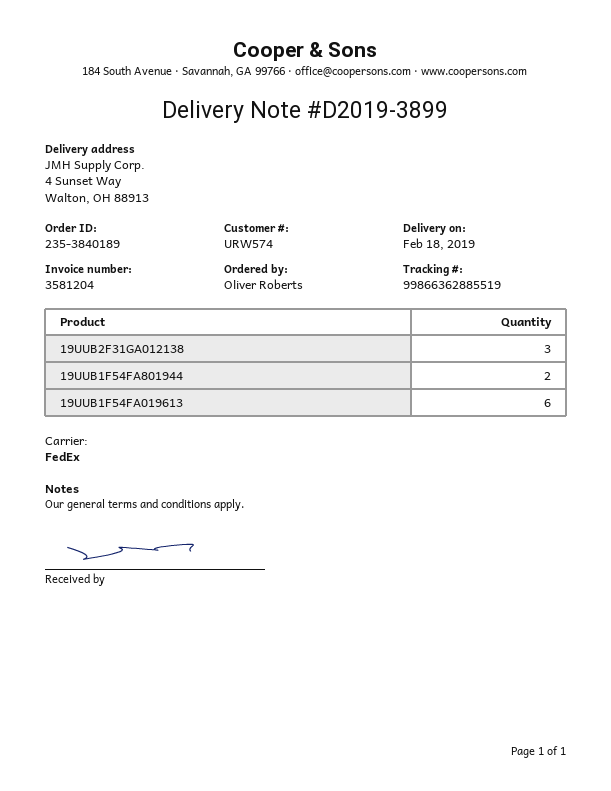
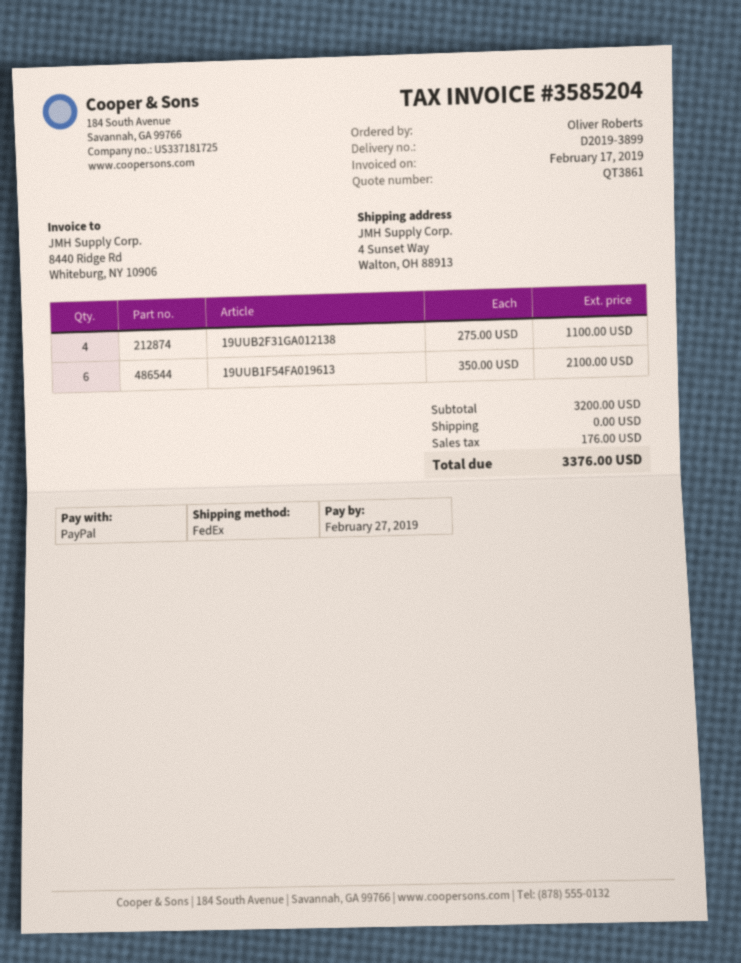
invoice number: 3581204 -> 3585204
19UUB2F31GA012138: 3 -> 4
19UUB1F54FA801944: 2 -> none

